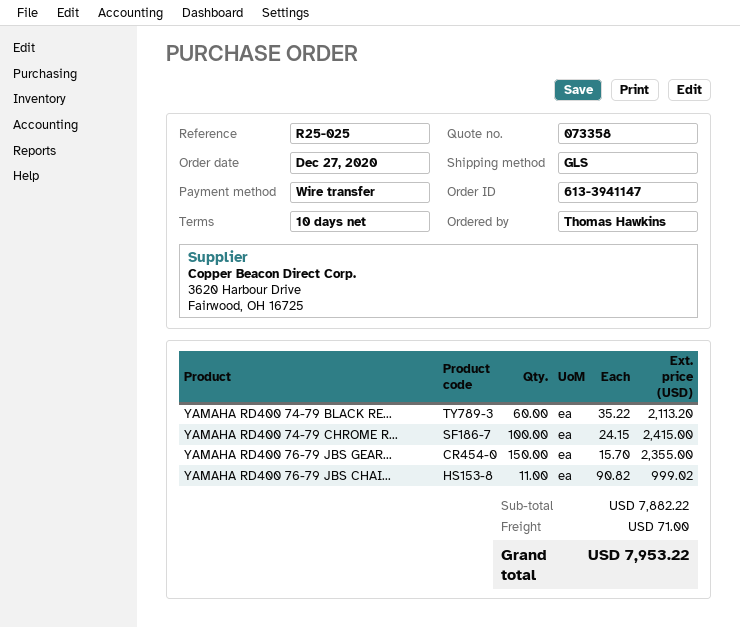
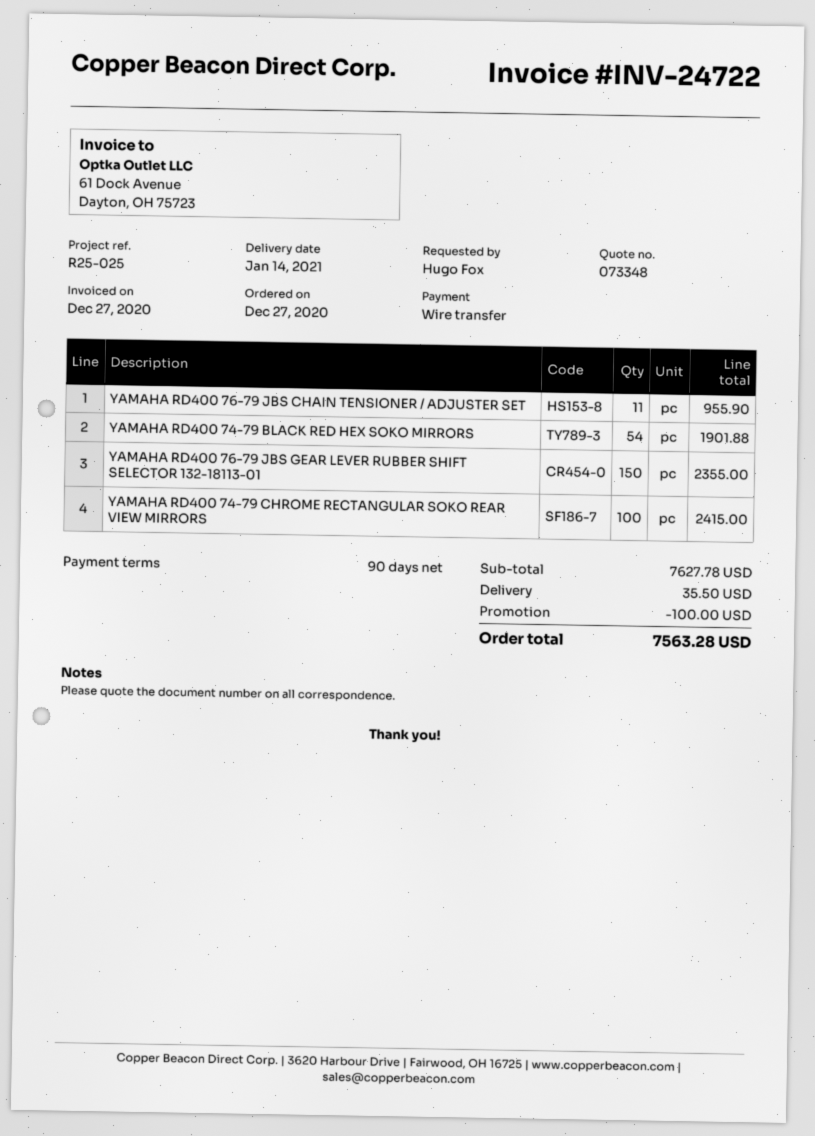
quote number: 073358 -> 073348
payment terms: 10 days -> 90 days
ordered by: Thomas Hawkins -> Hugo Fox
YAMAHA RD400 74-79 BLACK RE...: 60 for 2113.20 -> 54 for 1901.88
YAMAHA RD400 76-79 JBS CHAI...: 11 for 999.02 -> 11 for 955.90
subtotal: 7882.22 -> 7627.78
discount: none -> 100.00
shipping: 71.00 -> 35.50
total: 7953.22 -> 7563.28

